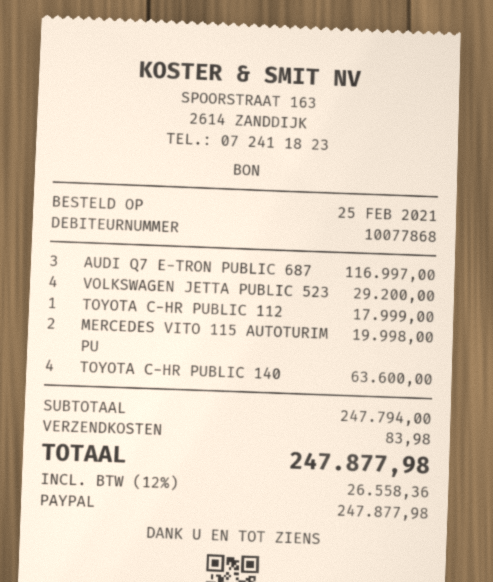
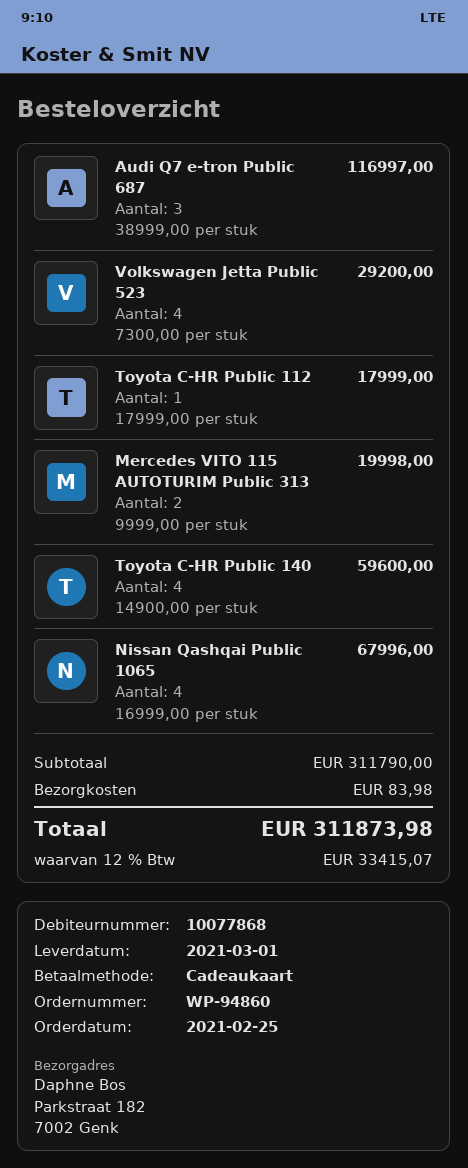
payment method: PayPal -> gift card
TOYOTA C-HR PUBLIC 140: 4 for 63600.00 -> 4 for 59600.00
Nissan Qashqai Public 1065: none -> 4 for 67996.00
subtotal: 247794.00 -> 311790.00
tax: 12% = 26558.36 -> 12% = 33415.07
total: 247877.98 -> 311873.98

